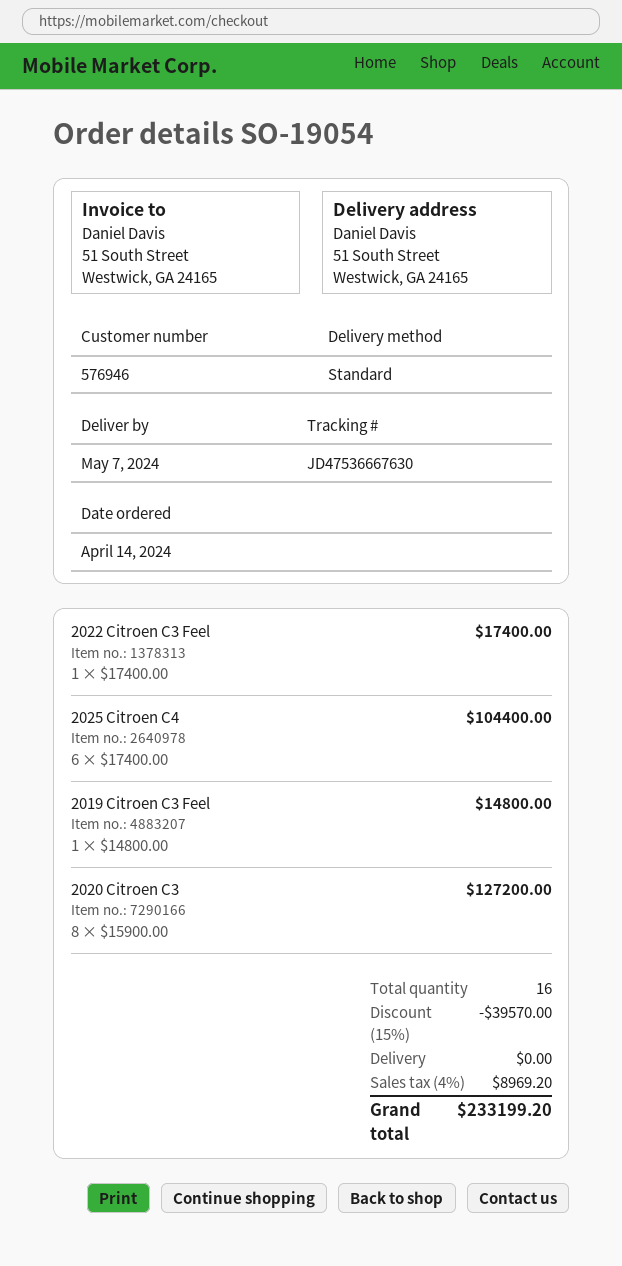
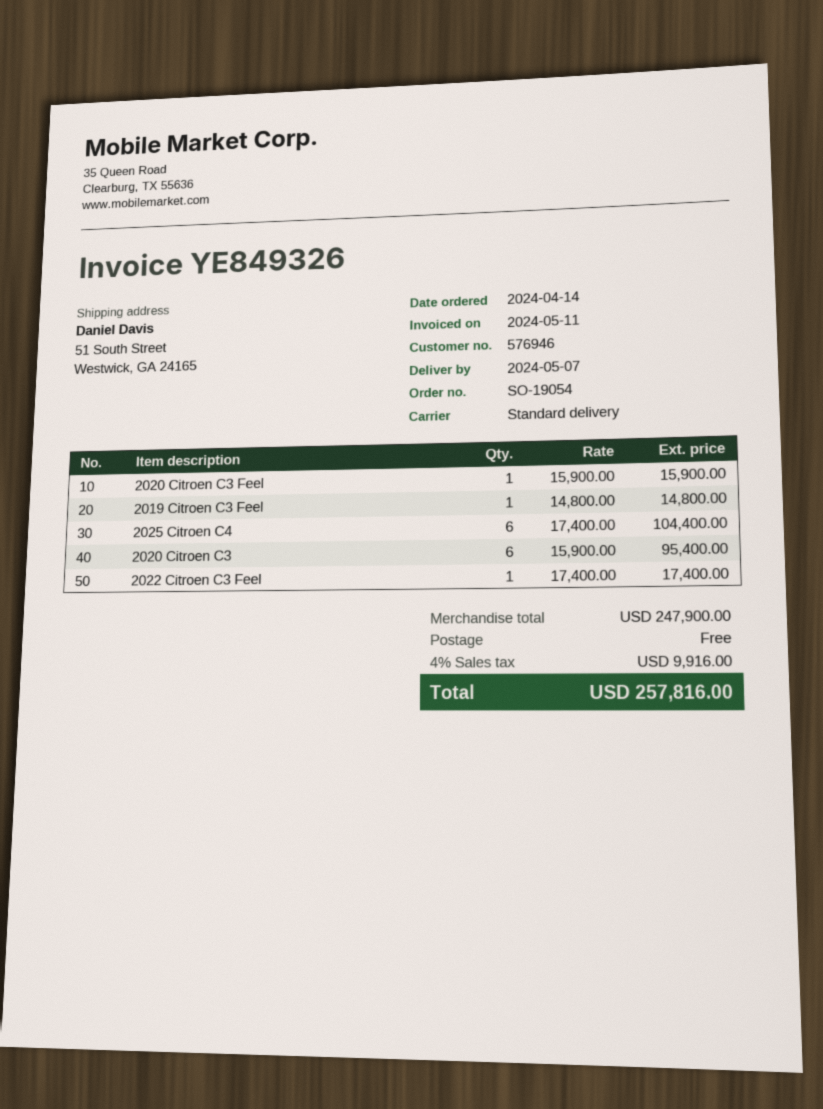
2020 Citroen C3: 8 x 15900.00 = 127200.00 -> 6 x 15900.00 = 95400.00
2020 Citroen C3 Feel: none -> 1 x 15900.00 = 15900.00
discount: 15% = 39570.00 -> none
tax: 4% = 8969.20 -> 4% = 9916.00
total: 233199.20 -> 257816.00

